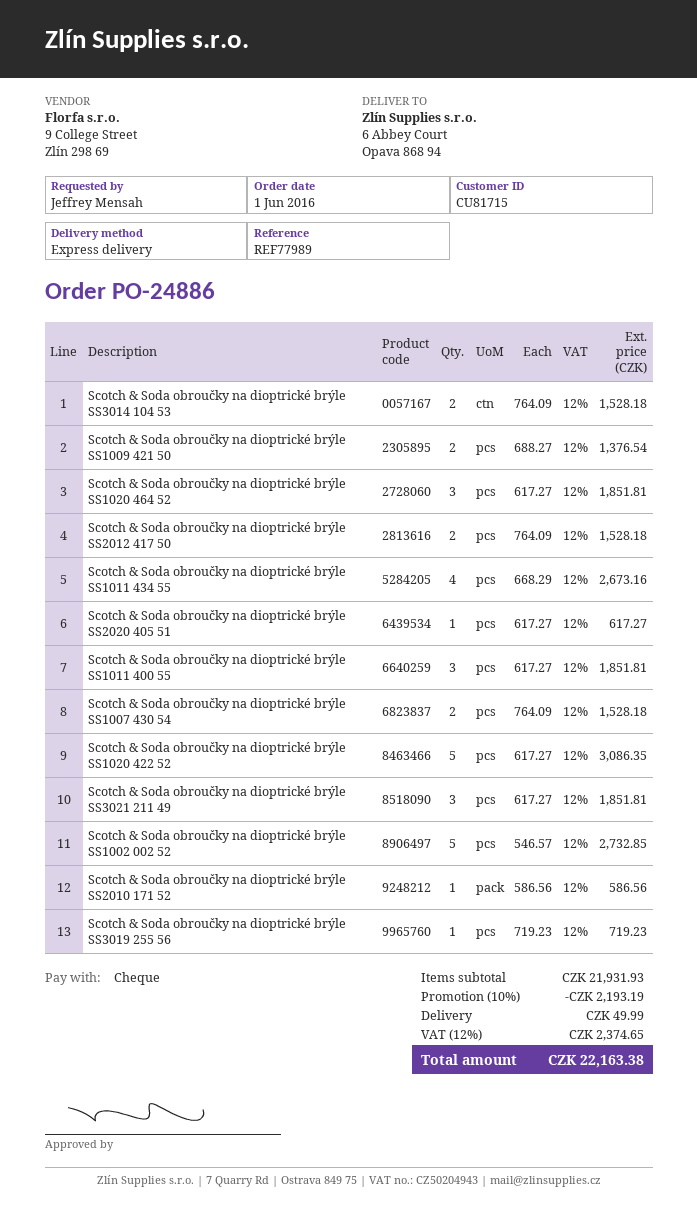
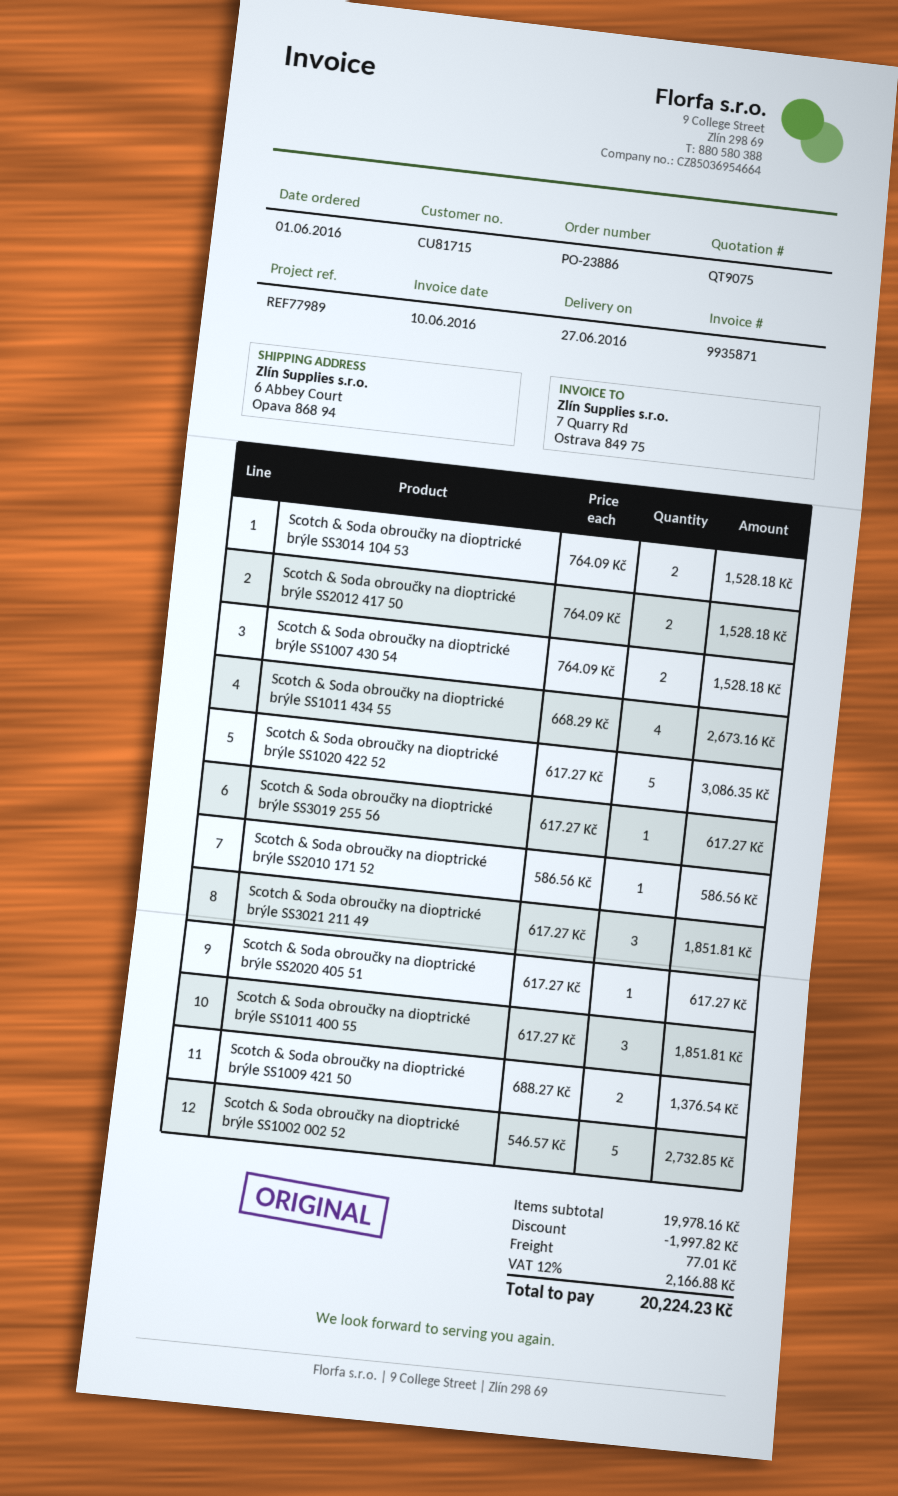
order number: PO-24886 -> PO-23886
Scotch & Soda obroučky na dioptrické brýle SS1020 464 52: 3 x 617.27 = 1851.81 -> none
Scotch & Soda obroučky na dioptrické brýle SS3019 255 56: 1 x 719.23 = 719.23 -> 1 x 617.27 = 617.27
subtotal: 21931.93 -> 19978.16
discount: 2193.19 -> 1997.82
shipping: 49.99 -> 77.01
tax: 12% = 2374.65 -> 12% = 2166.88
total: 22163.38 -> 20224.23

